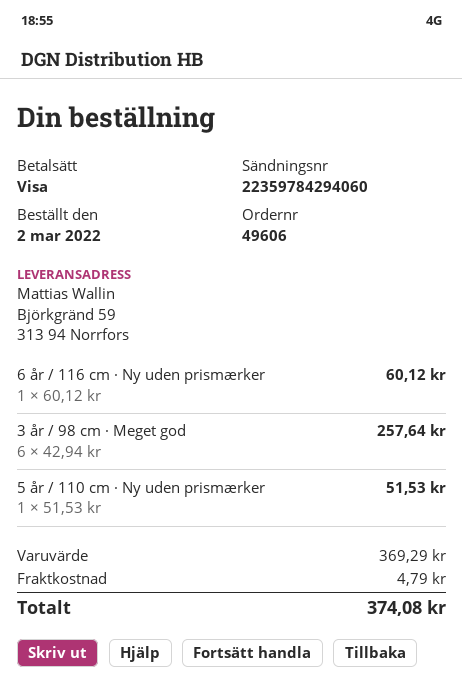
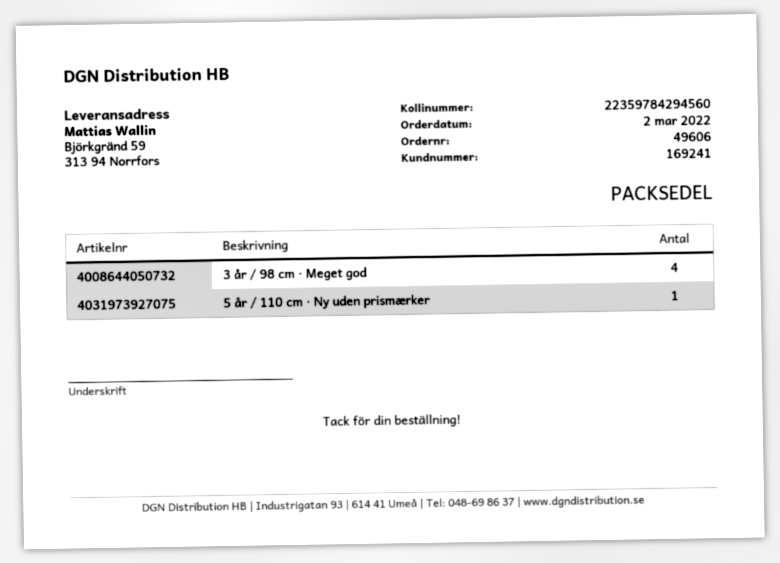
tracking number: 22359784294060 -> 22359784294560
6 år / 116 cm · Ny uden prismærker: 1 -> none
3 år / 98 cm · Meget god: 6 -> 4

